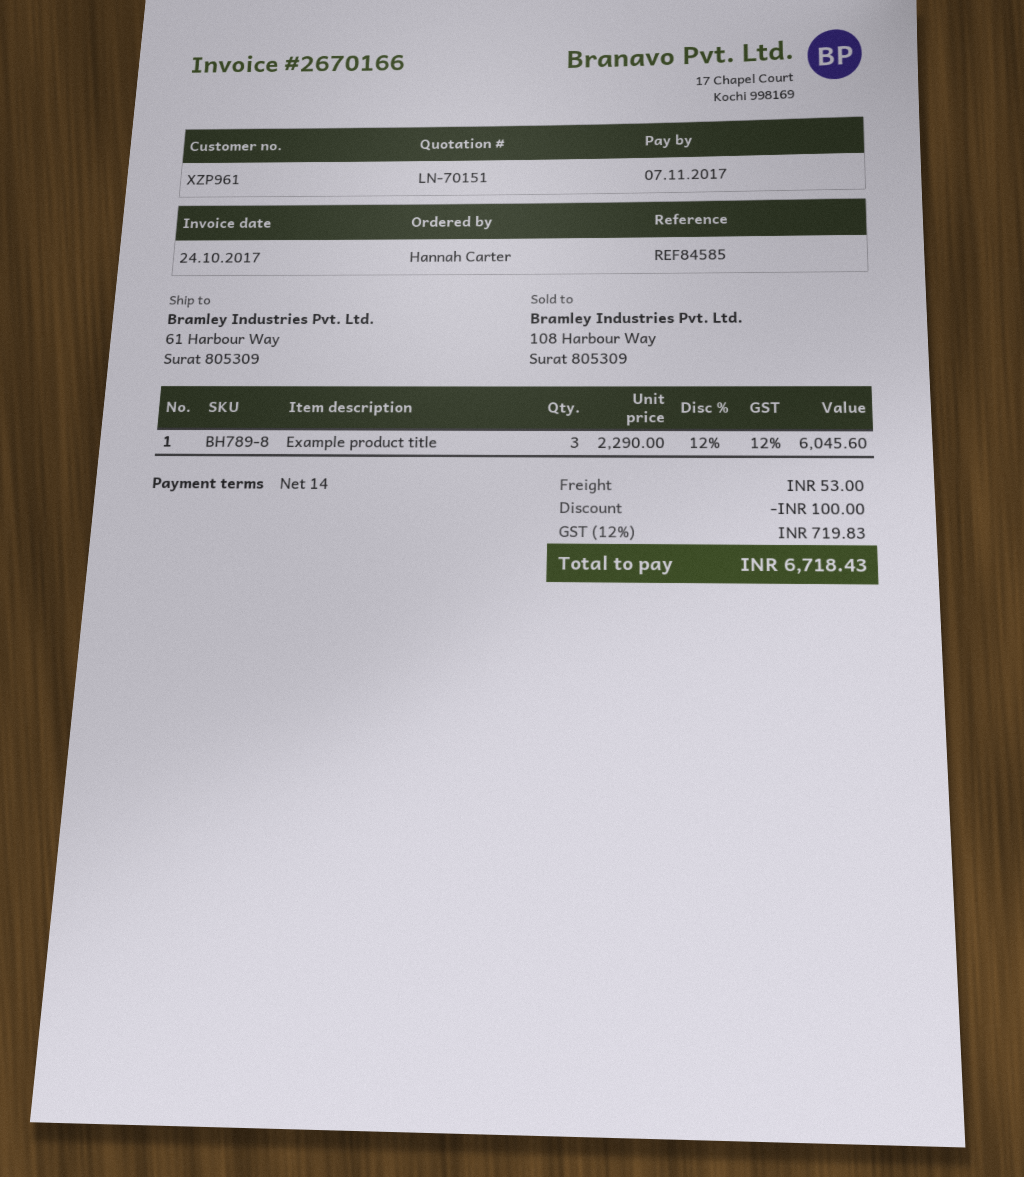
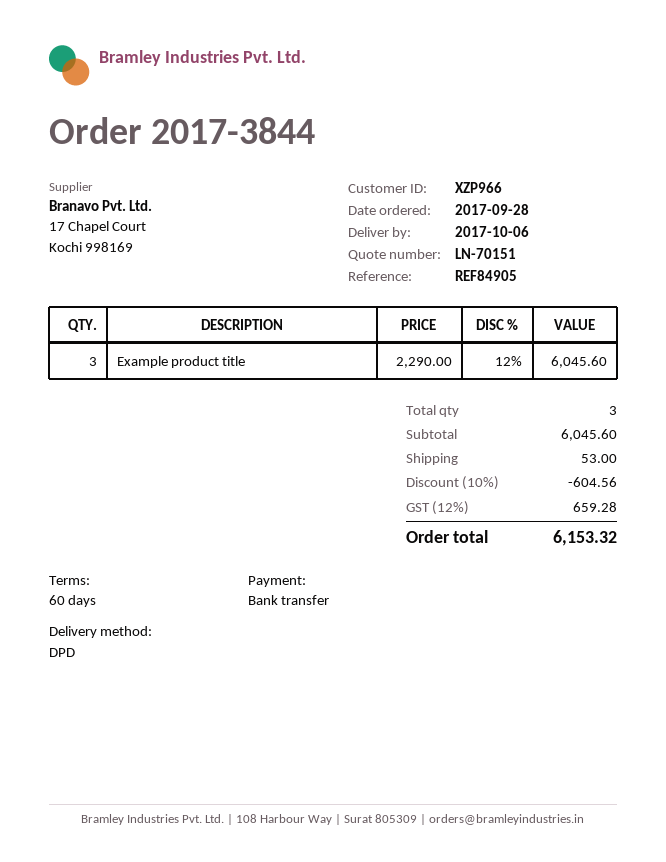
payment terms: 14 days -> 60 days
customer number: XZP961 -> XZP966
reference: REF84585 -> REF84905
discount: 100.00 -> 604.56
tax: 12% = 719.83 -> 12% = 659.28
total: 6718.43 -> 6153.32

